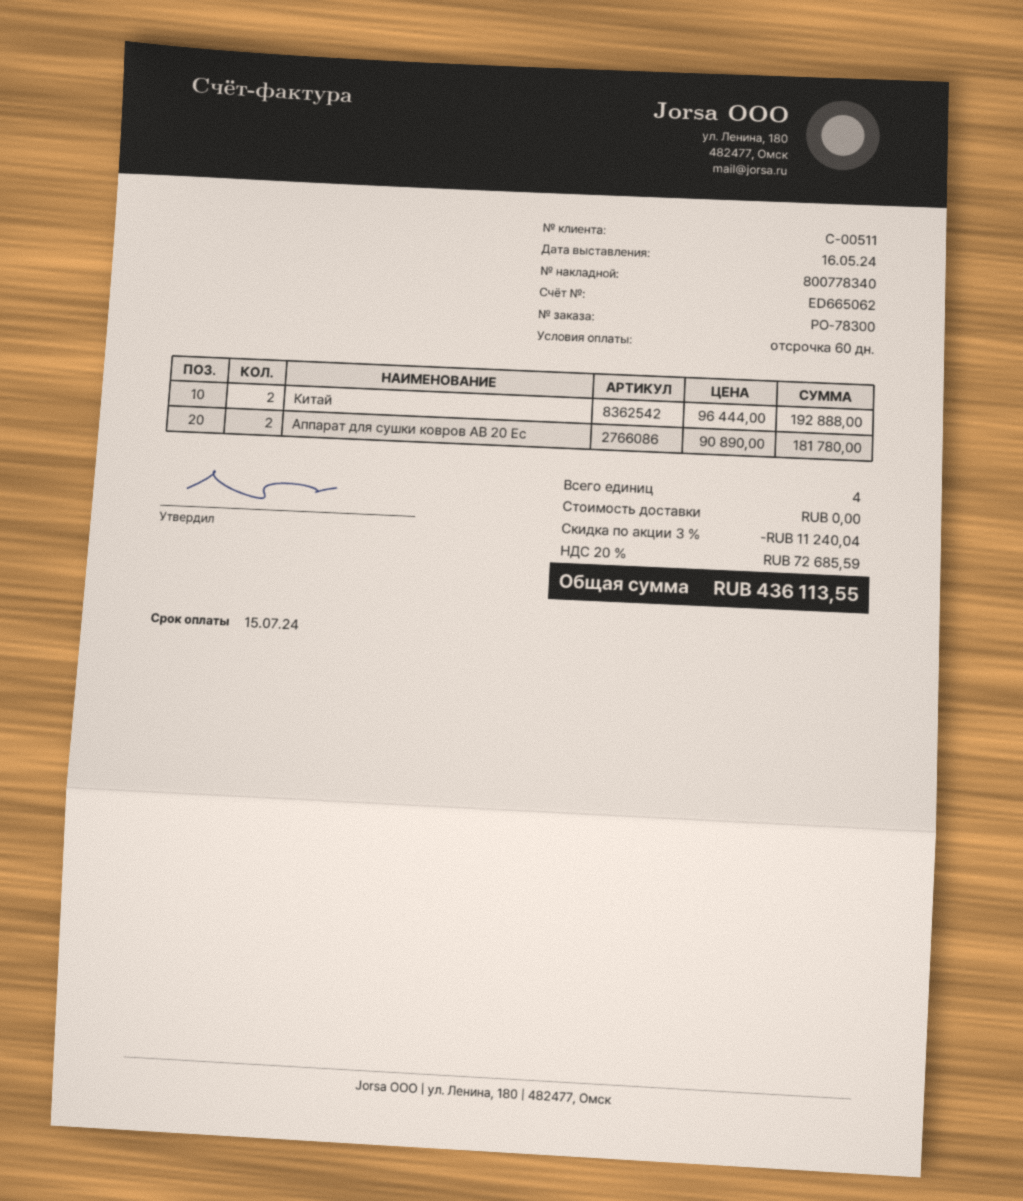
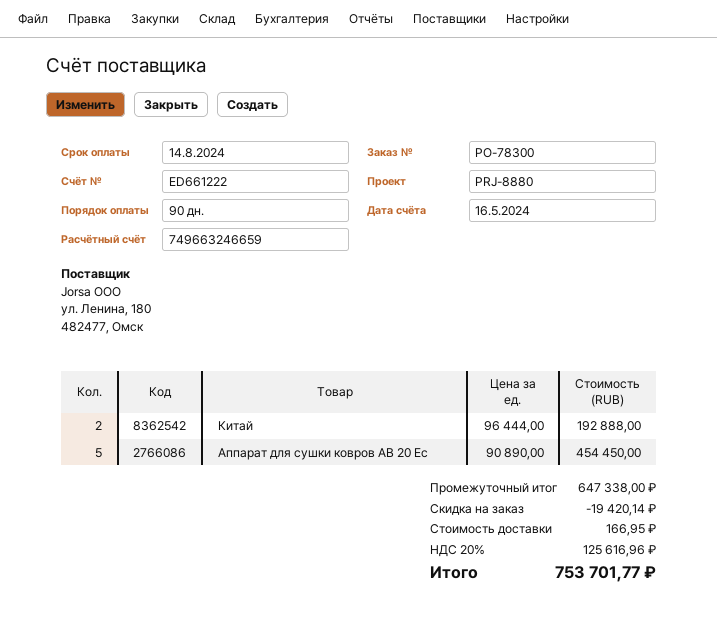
invoice number: ED665062 -> ED661222
payment terms: 60 days -> 90 days
due date: 2024-07-15 -> 2024-08-14
Аппарат для сушки ковров AB 20 Ec: 2 x 90890.00 = 181780.00 -> 5 x 90890.00 = 454450.00
discount: 11240.04 -> 19420.14
shipping: 0.00 -> 166.95
tax: 20% = 72685.59 -> 20% = 125616.96
total: 436113.55 -> 753701.77

